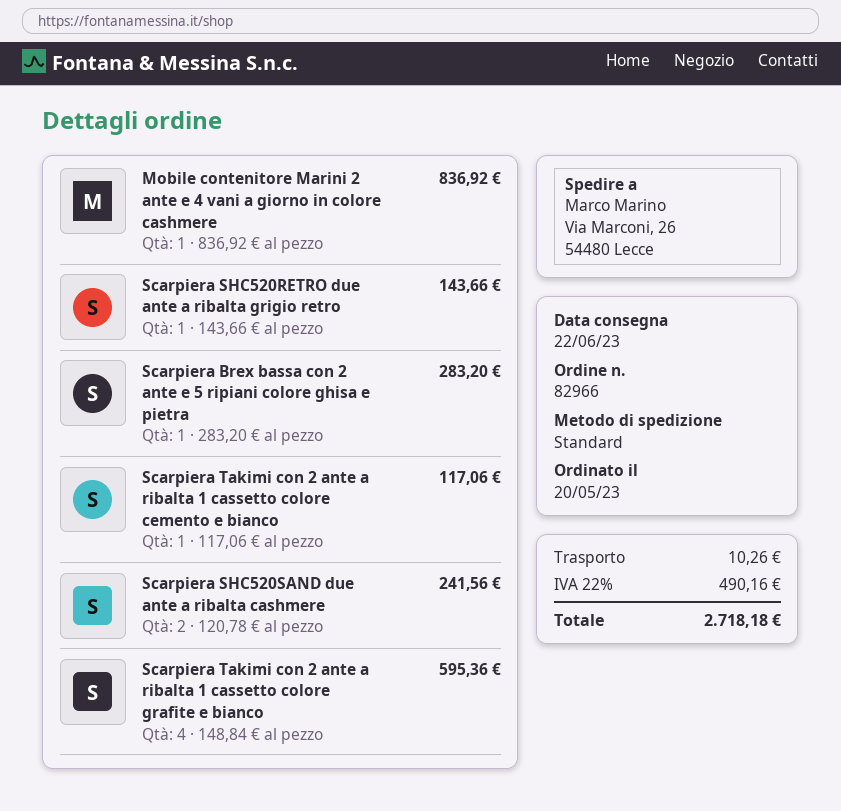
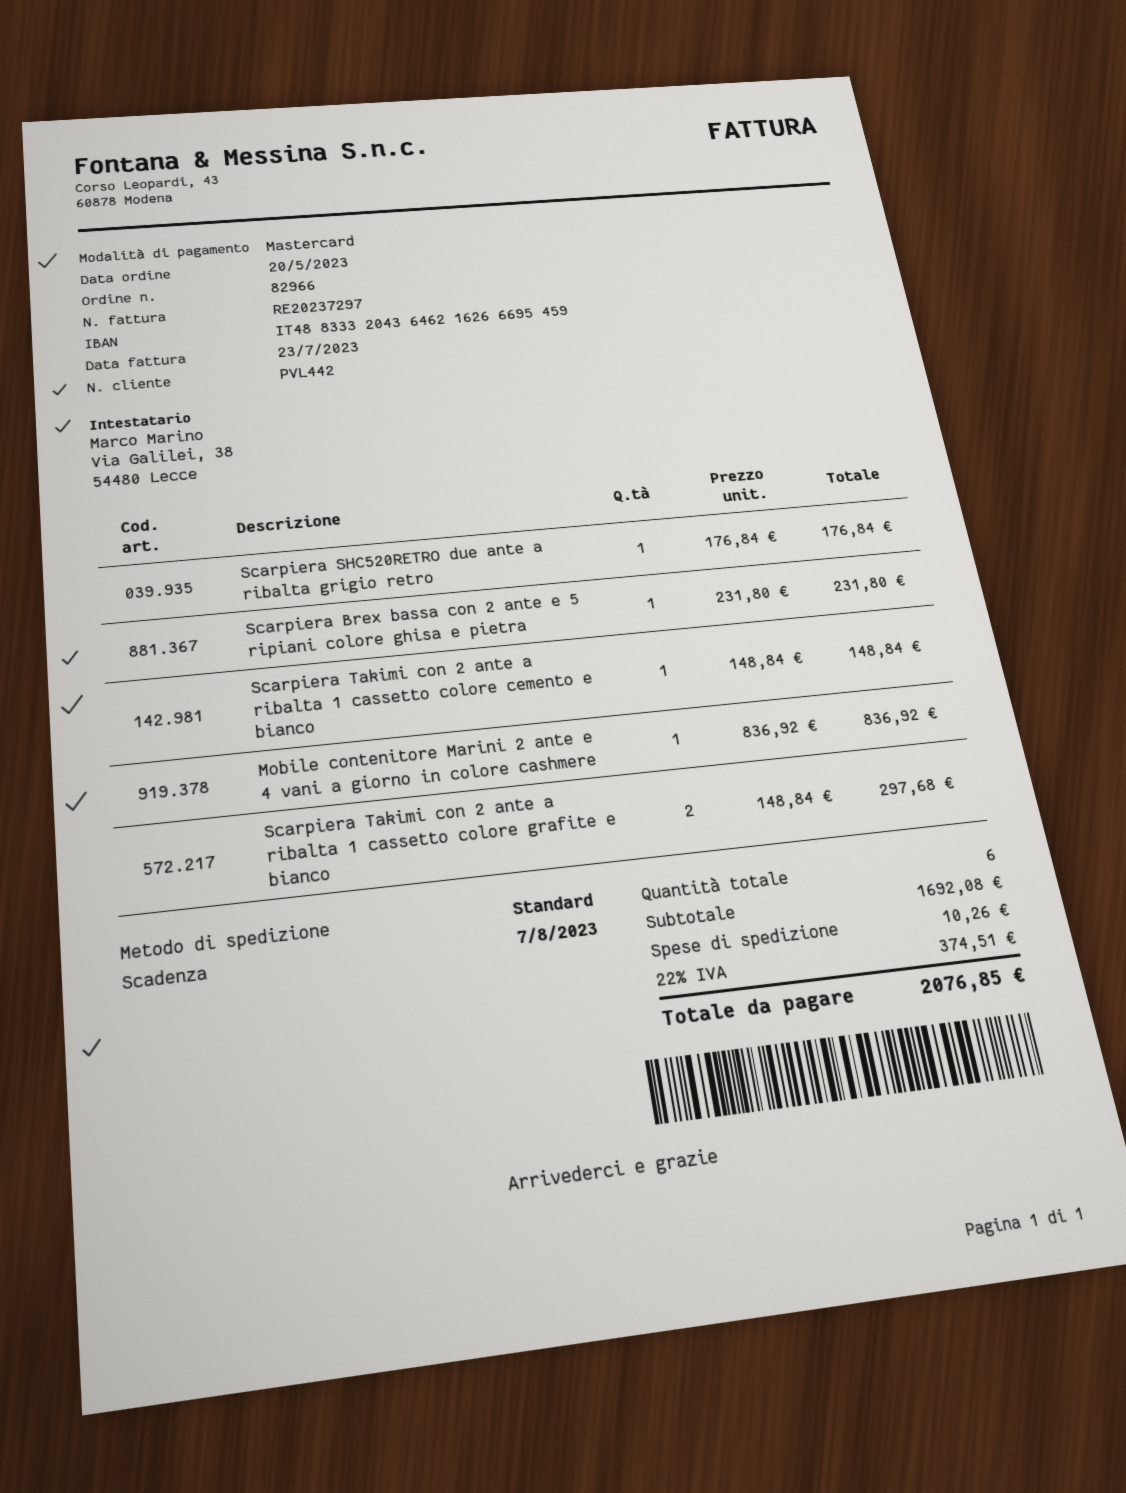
Scarpiera SHC520RETRO due ante a ribalta grigio retro: 1 x 143.66 = 143.66 -> 1 x 176.84 = 176.84
Scarpiera Brex bassa con 2 ante e 5 ripiani colore ghisa e pietra: 1 x 283.20 = 283.20 -> 1 x 231.80 = 231.80
Scarpiera Takimi con 2 ante a ribalta 1 cassetto colore cemento e bianco: 1 x 117.06 = 117.06 -> 1 x 148.84 = 148.84
Scarpiera SHC520SAND due ante a ribalta cashmere: 2 x 120.78 = 241.56 -> none
Scarpiera Takimi con 2 ante a ribalta 1 cassetto colore grafite e bianco: 4 x 148.84 = 595.36 -> 2 x 148.84 = 297.68
tax: 22% = 490.16 -> 22% = 374.51
total: 2718.18 -> 2076.85

